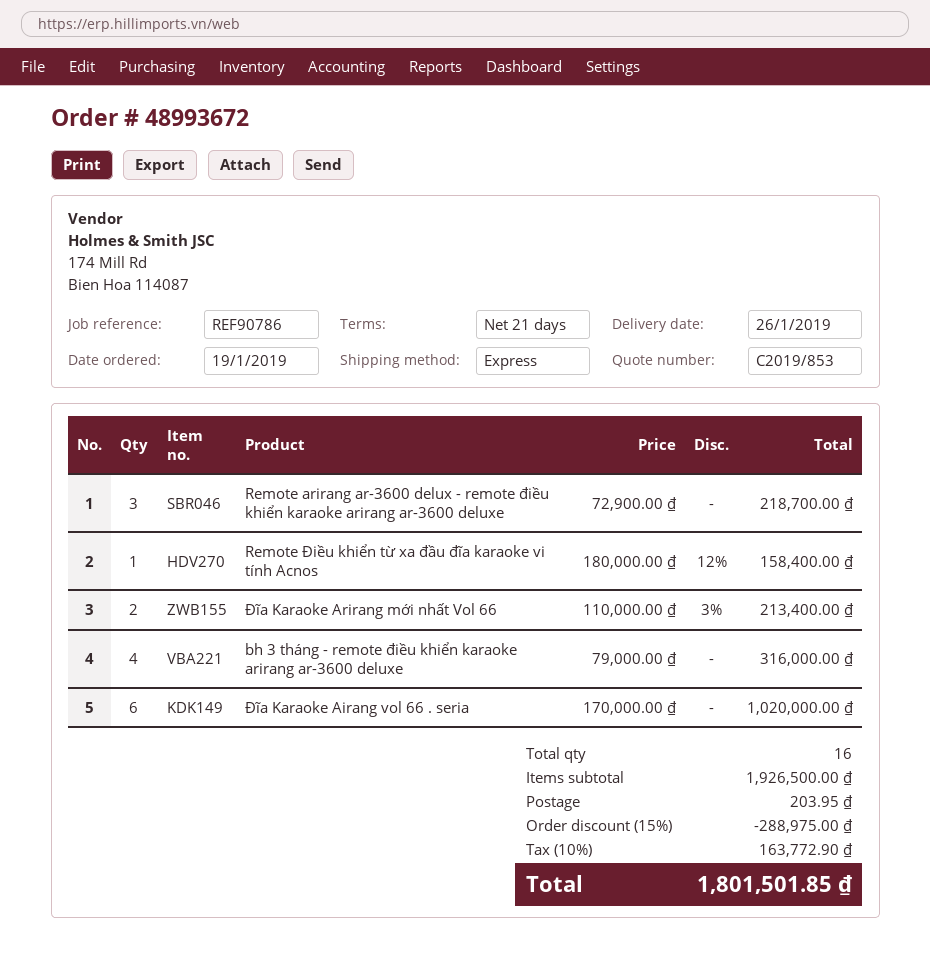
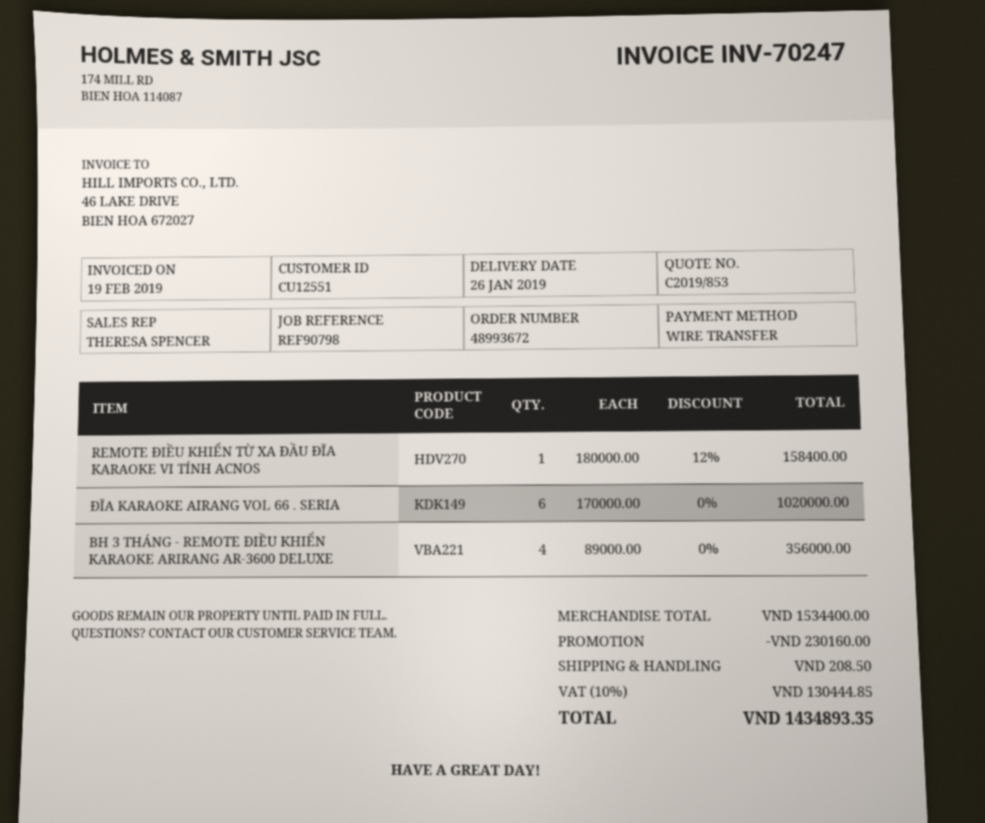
reference: REF90786 -> REF90798
Remote arirang ar-3600 delux - remote điều khiển karaoke arirang ar-3600 deluxe: 3 x 72900.00 = 218700.00 -> none
Đĩa Karaoke Arirang mới nhất Vol 66: 2 x 110000.00 - 3% = 213400.00 -> none
bh 3 tháng - remote điều khiển karaoke arirang ar-3600 deluxe: 4 x 79000.00 = 316000.00 -> 4 x 89000.00 = 356000.00
subtotal: 1926500.00 -> 1534400.00
discount: 288975.00 -> 230160.00
shipping: 203.95 -> 208.50
tax: 10% = 163772.90 -> 10% = 130444.85
total: 1801501.85 -> 1434893.35

